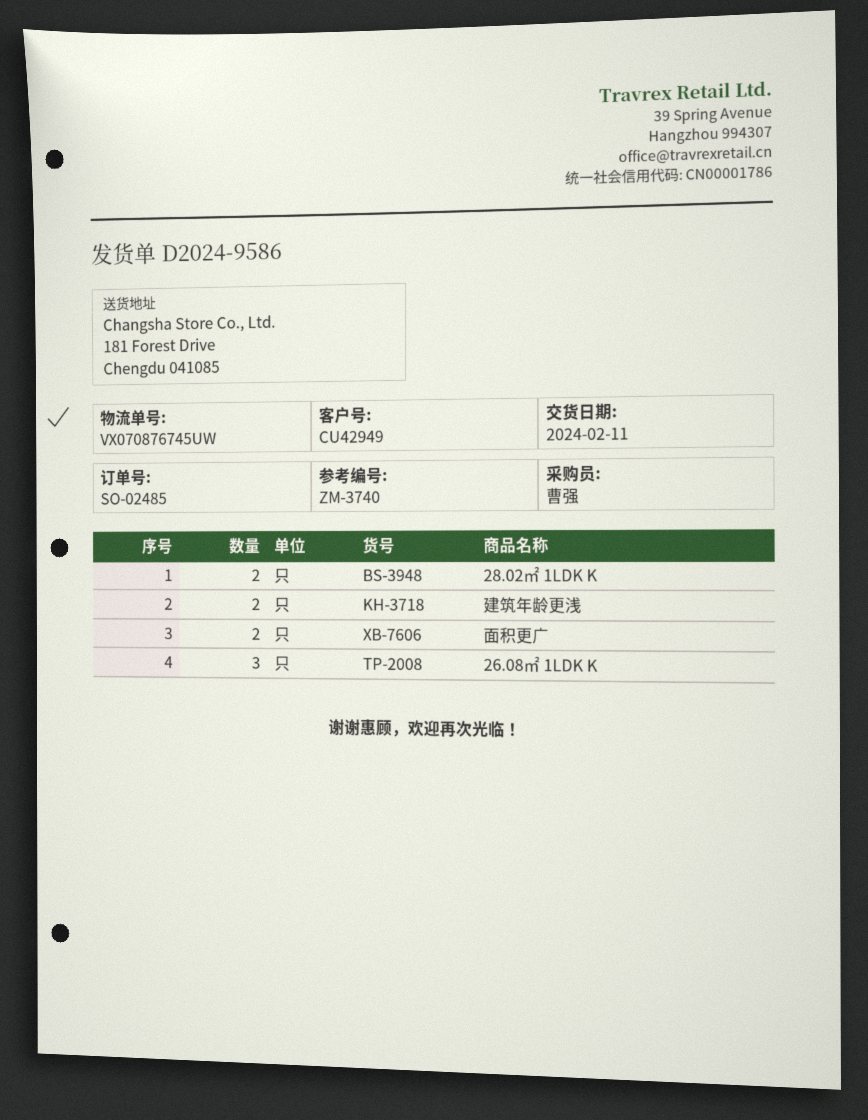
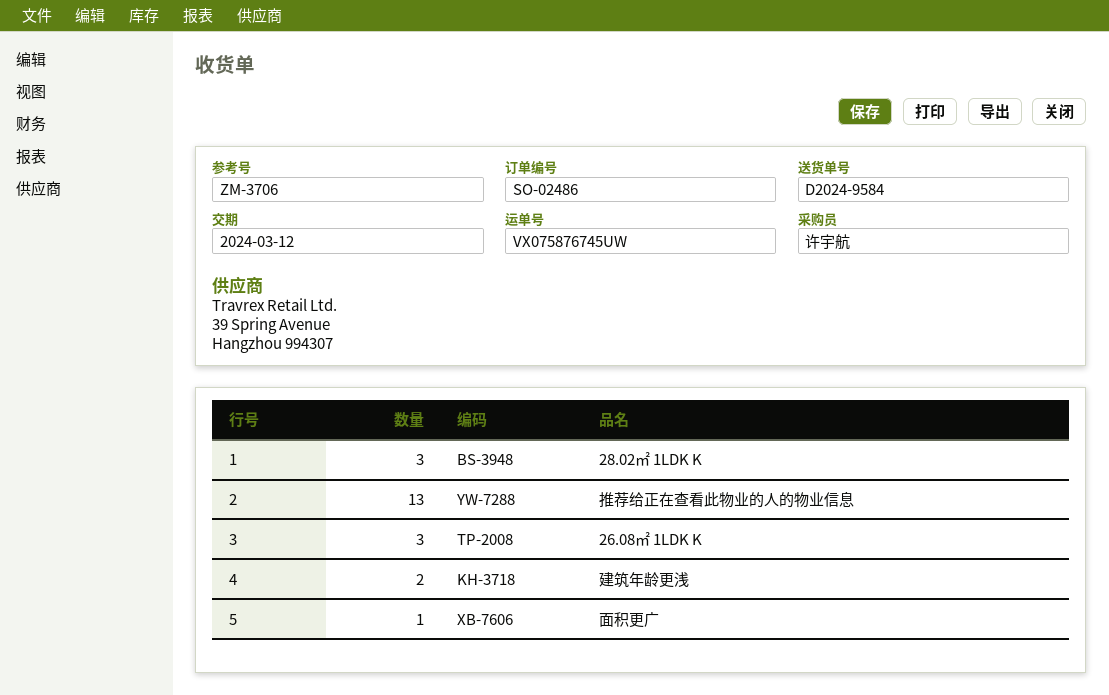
order number: SO-02485 -> SO-02486
delivery note number: D2024-9586 -> D2024-9584
delivery date: 2024-02-11 -> 2024-03-12
reference: ZM-3740 -> ZM-3706
ordered by: 曹强 -> 许宇航
tracking number: VX070876745UW -> VX075876745UW
28.02㎡ 1LDK K: 2 -> 3
面积更广: 2 -> 1
推荐给正在查看此物业的人的物业信息: none -> 13

